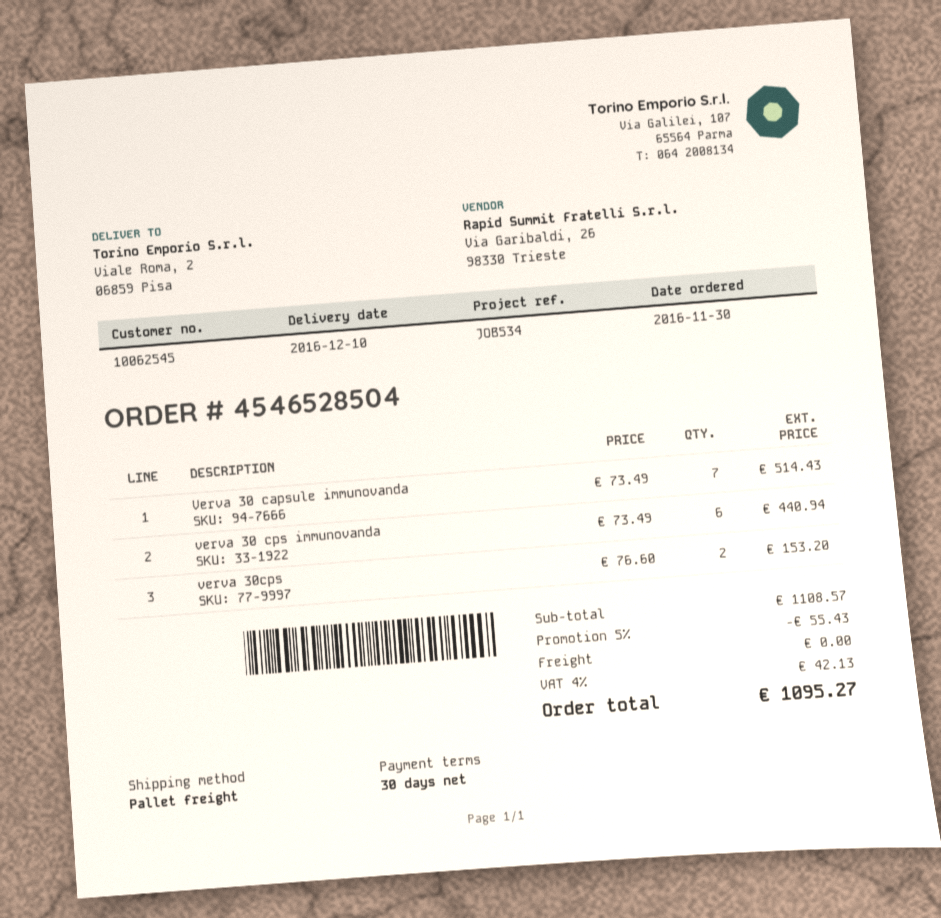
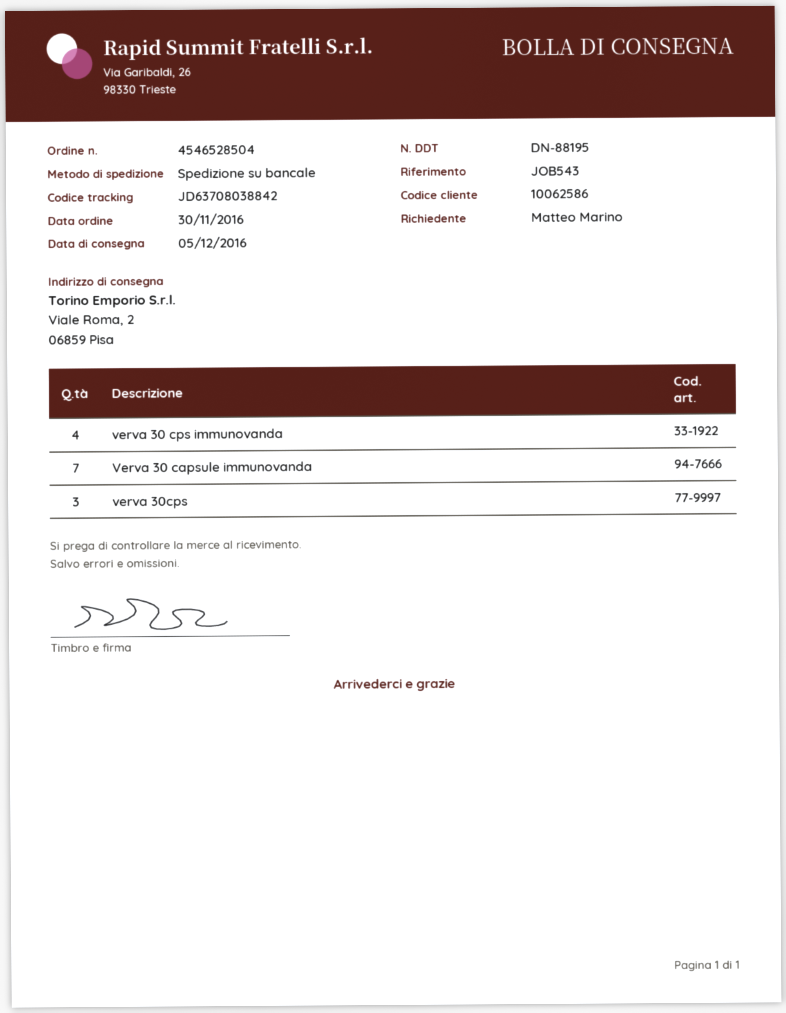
delivery date: 2016-12-10 -> 2016-12-05
customer number: 10062545 -> 10062586
reference: JOB534 -> JOB543
verva 30 cps immunovanda: 6 -> 4
verva 30cps: 2 -> 3

